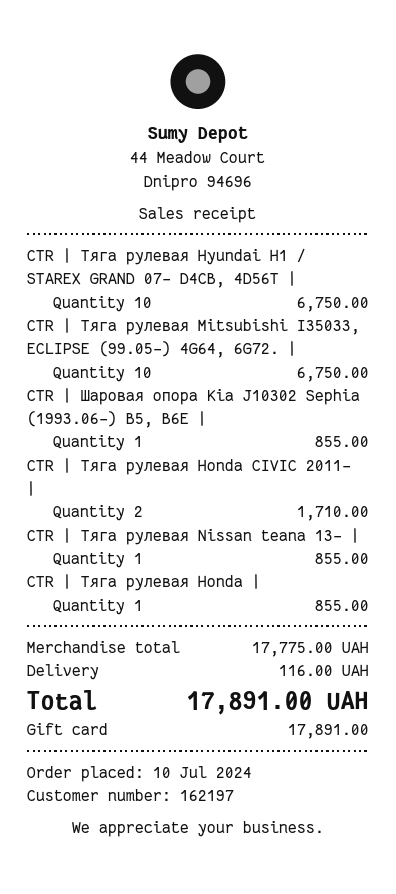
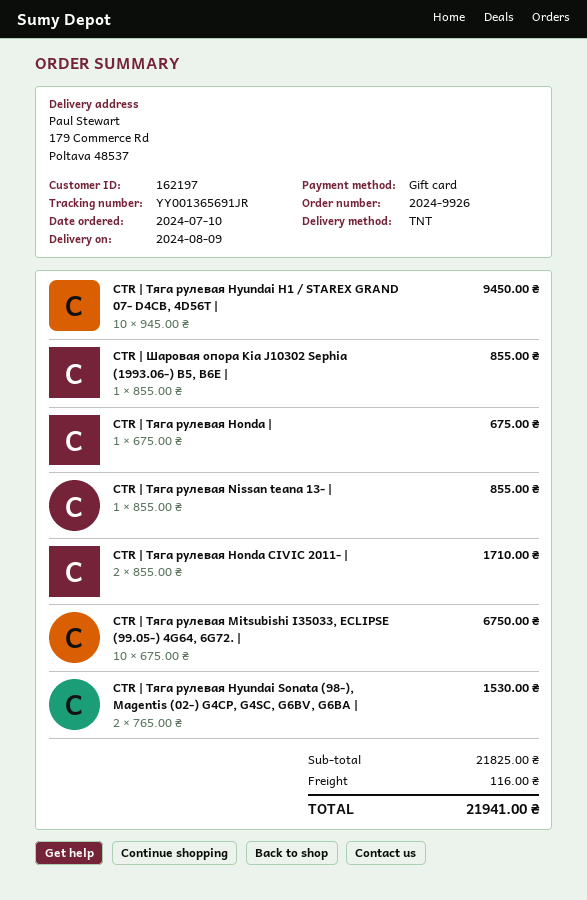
CTR | Тяга рулевая Hyundai H1 / STAREX GRAND 07- D4CB, 4D56T |: 10 for 6750.00 -> 10 for 9450.00
CTR | Тяга рулевая Honda |: 1 for 855.00 -> 1 for 675.00
CTR | Тяга рулевая Hyundai Sonata (98-), Magentis (02-) G4CP, G4SC, G6BV, G6BA |: none -> 2 for 1530.00
subtotal: 17775.00 -> 21825.00
total: 17891.00 -> 21941.00

